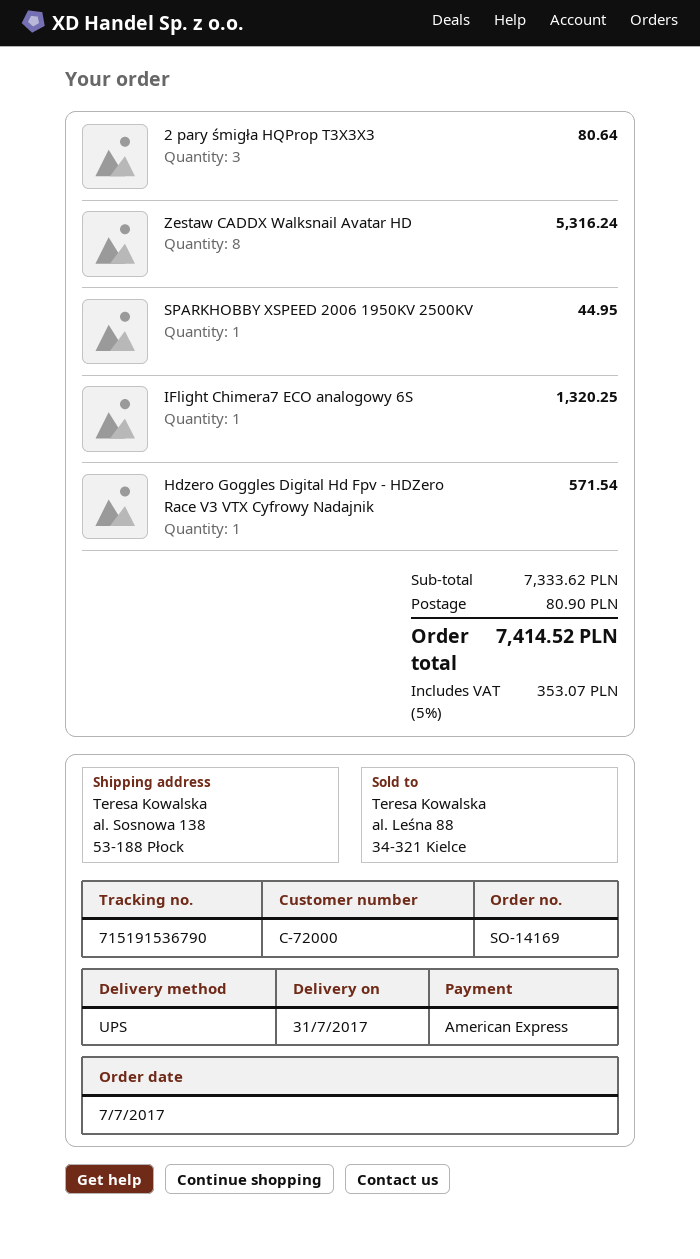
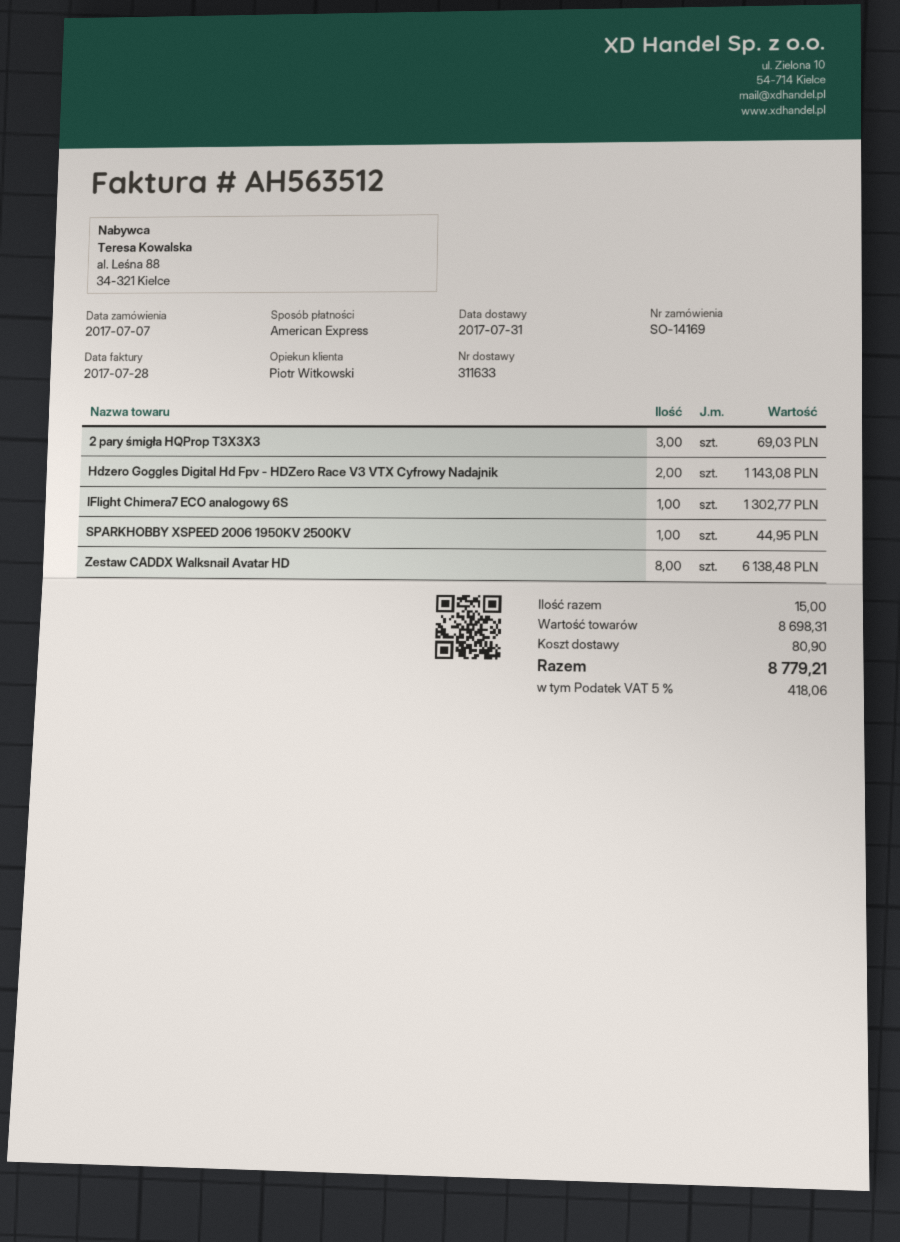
2 pary śmigła HQProp T3X3X3: 3 for 80.64 -> 3 for 69.03
Zestaw CADDX Walksnail Avatar HD: 8 for 5316.24 -> 8 for 6138.48
IFlight Chimera7 ECO analogowy 6S: 1 for 1320.25 -> 1 for 1302.77
Hdzero Goggles Digital Hd Fpv - HDZero Race V3 VTX Cyfrowy Nadajnik: 1 for 571.54 -> 2 for 1143.08
subtotal: 7333.62 -> 8698.31
tax: 5% = 353.07 -> 5% = 418.06
total: 7414.52 -> 8779.21

